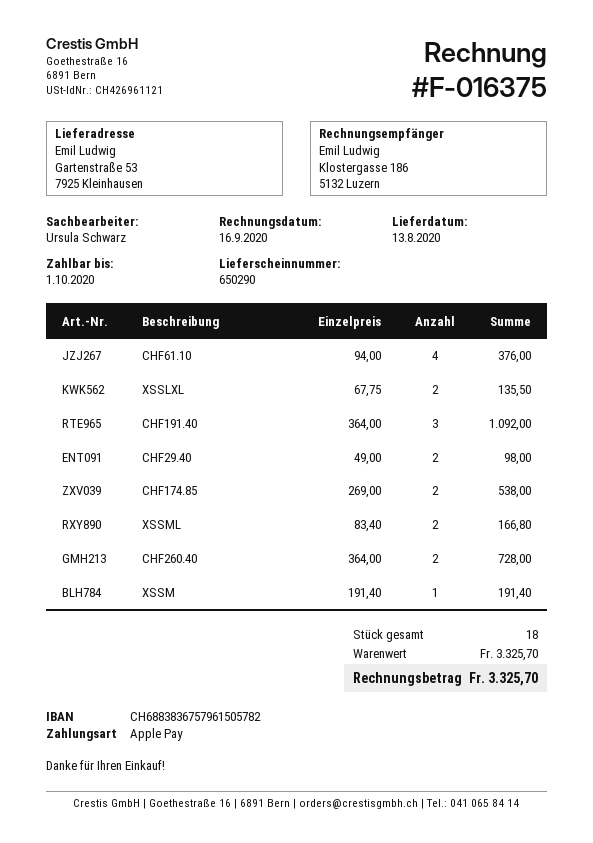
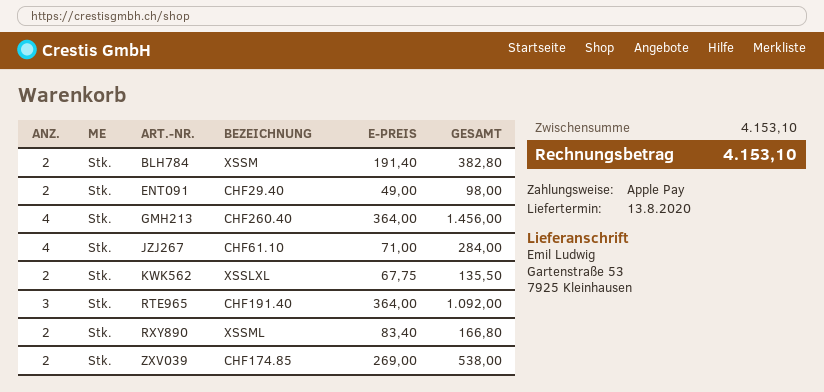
CHF61.10: 4 x 94.00 = 376.00 -> 4 x 71.00 = 284.00
CHF260.40: 2 x 364.00 = 728.00 -> 4 x 364.00 = 1456.00
XSSM: 1 x 191.40 = 191.40 -> 2 x 191.40 = 382.80
subtotal: 3325.70 -> 4153.10
total: 3325.70 -> 4153.10

